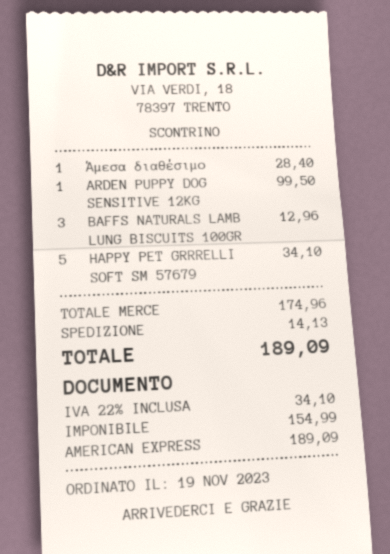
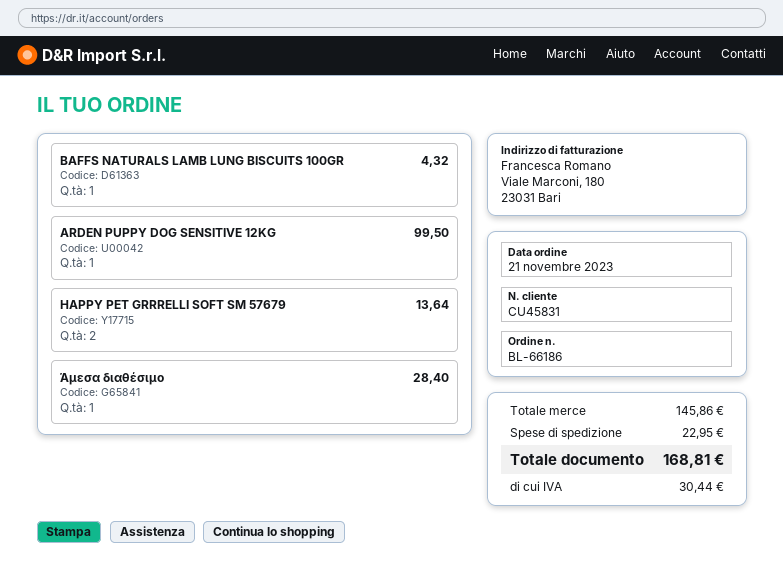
order date: 2023-11-19 -> 2023-11-21
BAFFS NATURALS LAMB LUNG BISCUITS 100GR: 3 for 12.96 -> 1 for 4.32
HAPPY PET GRRRELLI SOFT SM 57679: 5 for 34.10 -> 2 for 13.64
subtotal: 174.96 -> 145.86
shipping: 14.13 -> 22.95
tax: 34.10 -> 30.44
total: 189.09 -> 168.81

